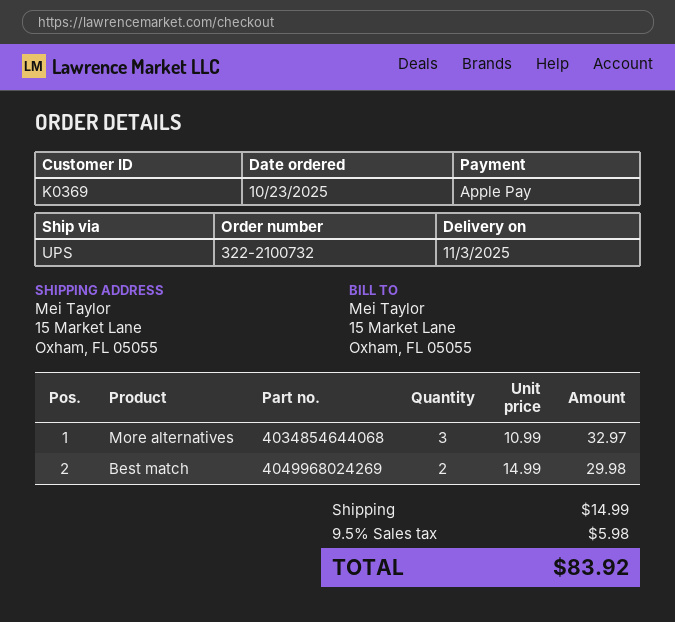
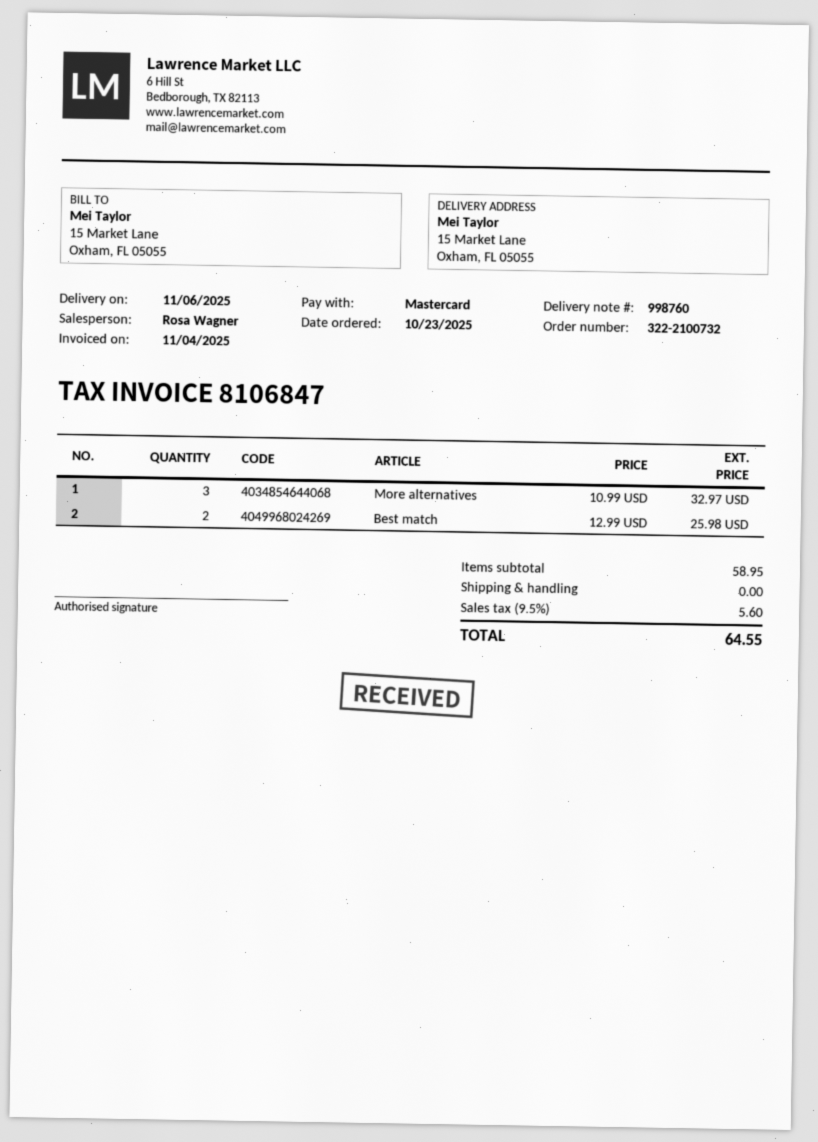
delivery date: 2025-11-03 -> 2025-11-06
payment method: Apple Pay -> Mastercard
Best match: 2 x 14.99 = 29.98 -> 2 x 12.99 = 25.98
shipping: 14.99 -> 0.00
tax: 9.5% = 5.98 -> 9.5% = 5.60
total: 83.92 -> 64.55

